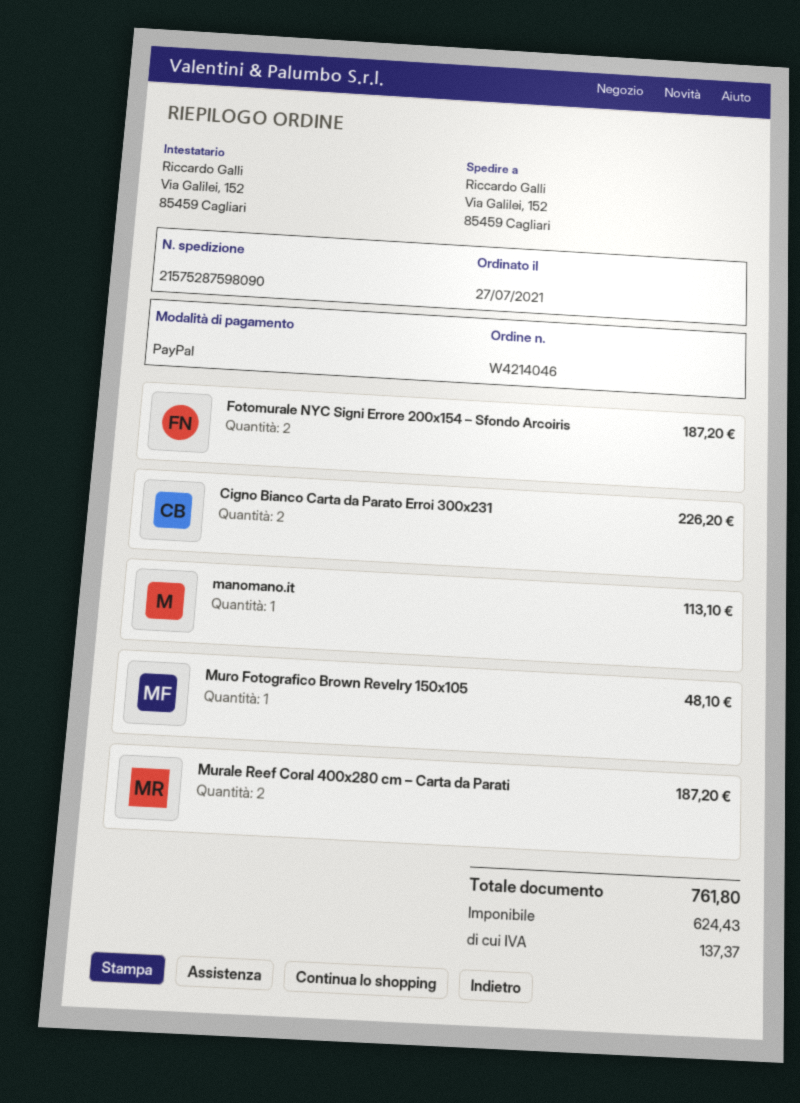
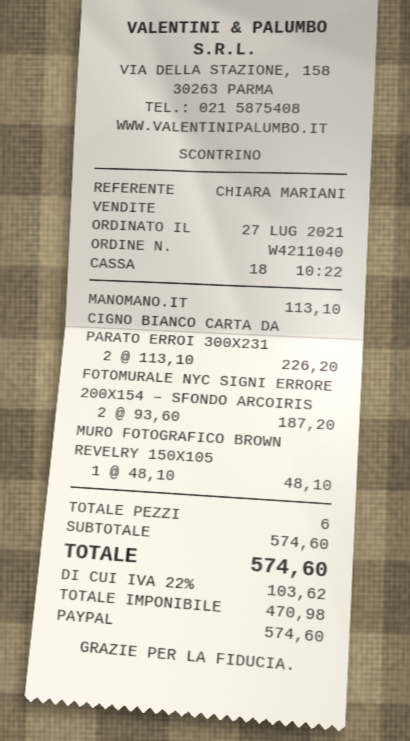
order number: W4214046 -> W4211040
Murale Reef Coral 400x280 cm – Carta da Parati: 2 for 187.20 -> none
net: 624.43 -> 470.98
tax: 137.37 -> 103.62
total: 761.80 -> 574.60

